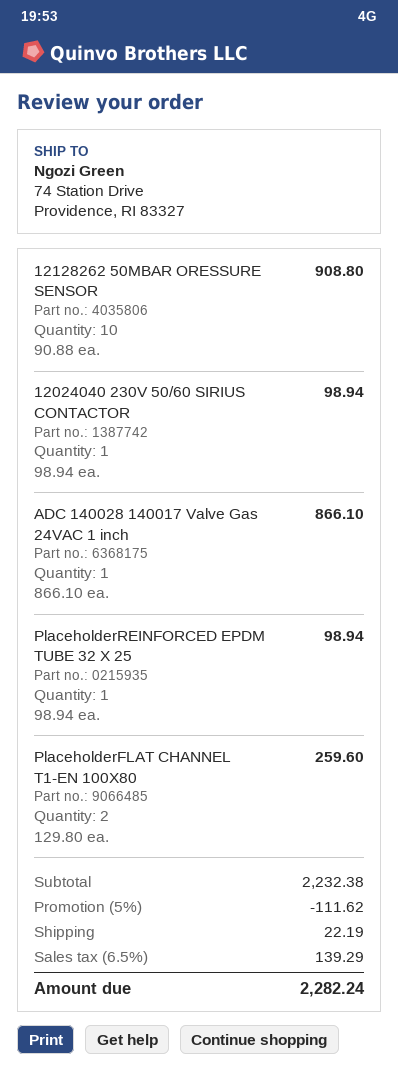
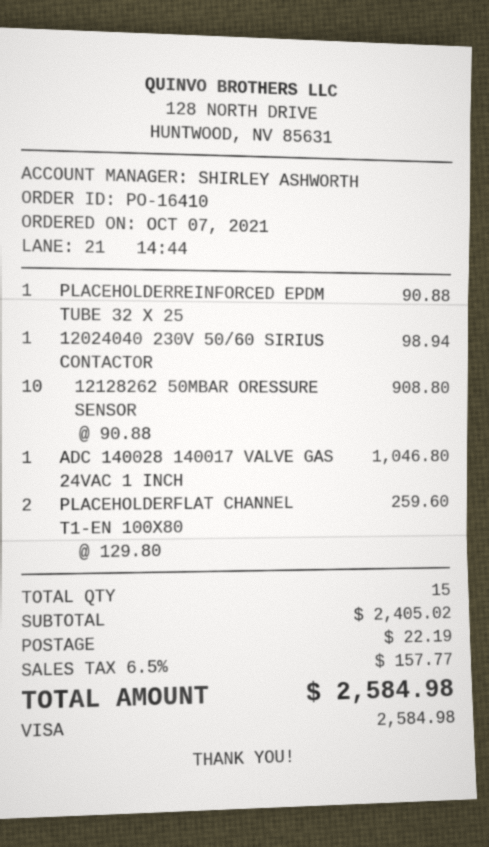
ADC 140028 140017 Valve Gas 24VAC 1 inch: 1 x 866.10 = 866.10 -> 1 x 1046.80 = 1046.80
PlaceholderREINFORCED EPDM TUBE 32 X 25: 1 x 98.94 = 98.94 -> 1 x 90.88 = 90.88
subtotal: 2232.38 -> 2405.02
discount: 5% = 111.62 -> none
tax: 6.5% = 139.29 -> 6.5% = 157.77
total: 2282.24 -> 2584.98

